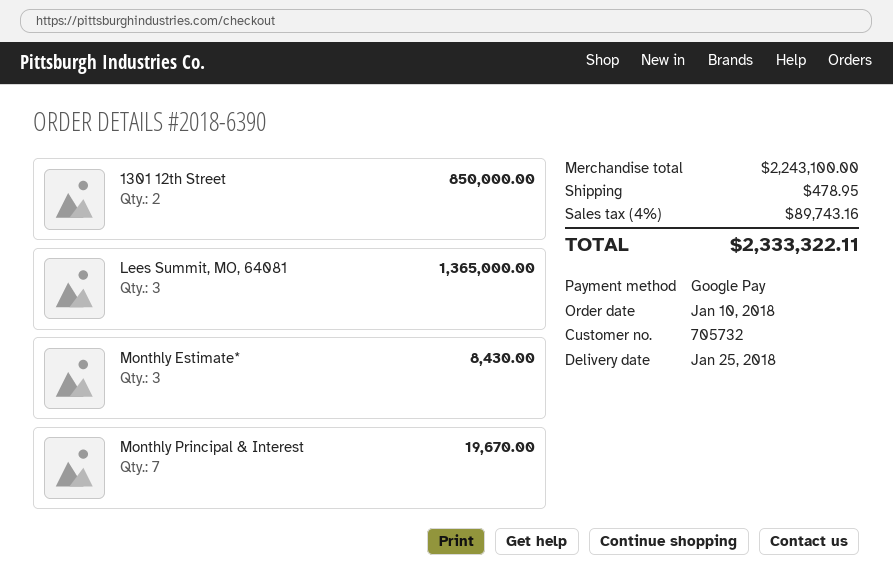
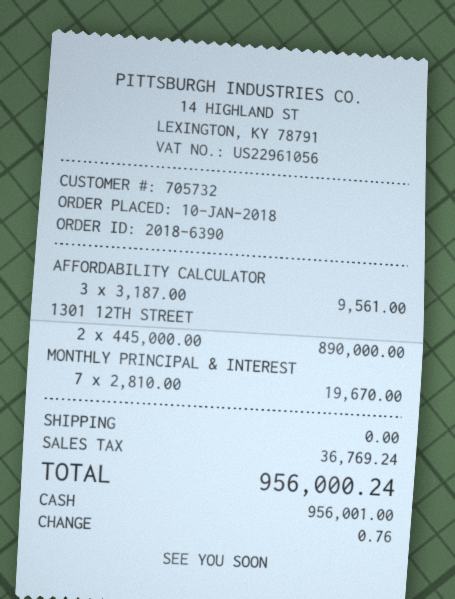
payment method: Google Pay -> cash
1301 12th Street: 2 for 850000.00 -> 2 for 890000.00
Lees Summit, MO, 64081: 3 for 1365000.00 -> none
Monthly Estimate*: 3 for 8430.00 -> none
AFFORDABILITY CALCULATOR: none -> 3 for 9561.00
shipping: 478.95 -> 0.00
tax: 89743.16 -> 36769.24
total: 2333322.11 -> 956000.24

